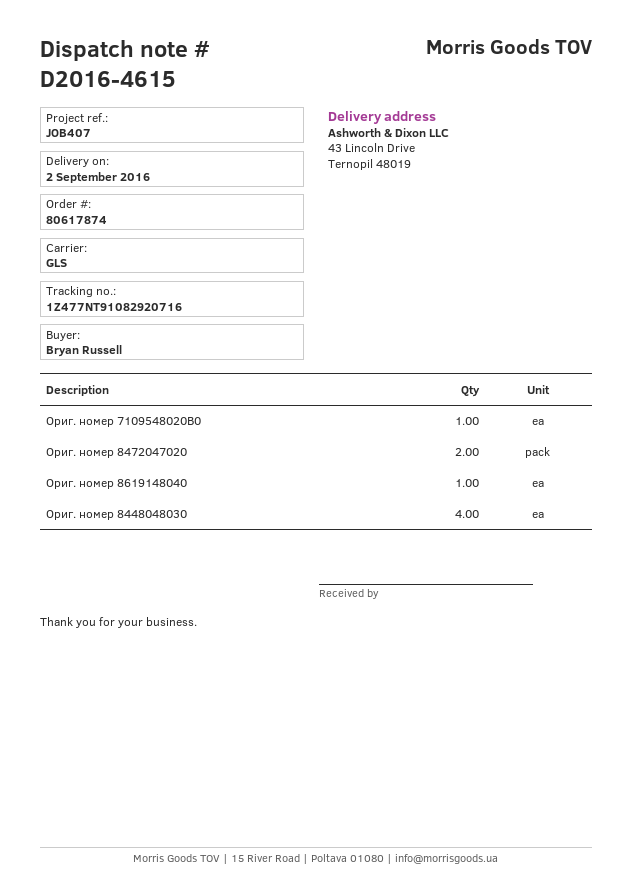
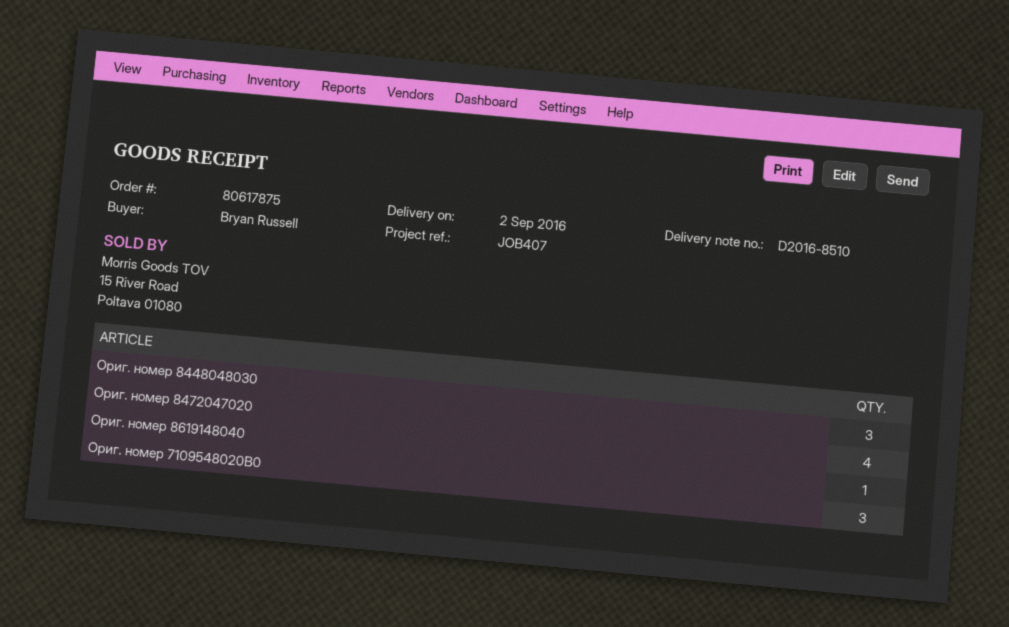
order number: 80617874 -> 80617875
delivery note number: D2016-4615 -> D2016-8510
Ориг. номер 7109548020B0: 1 -> 3
Ориг. номер 8472047020: 2 -> 4
Ориг. номер 8448048030: 4 -> 3

